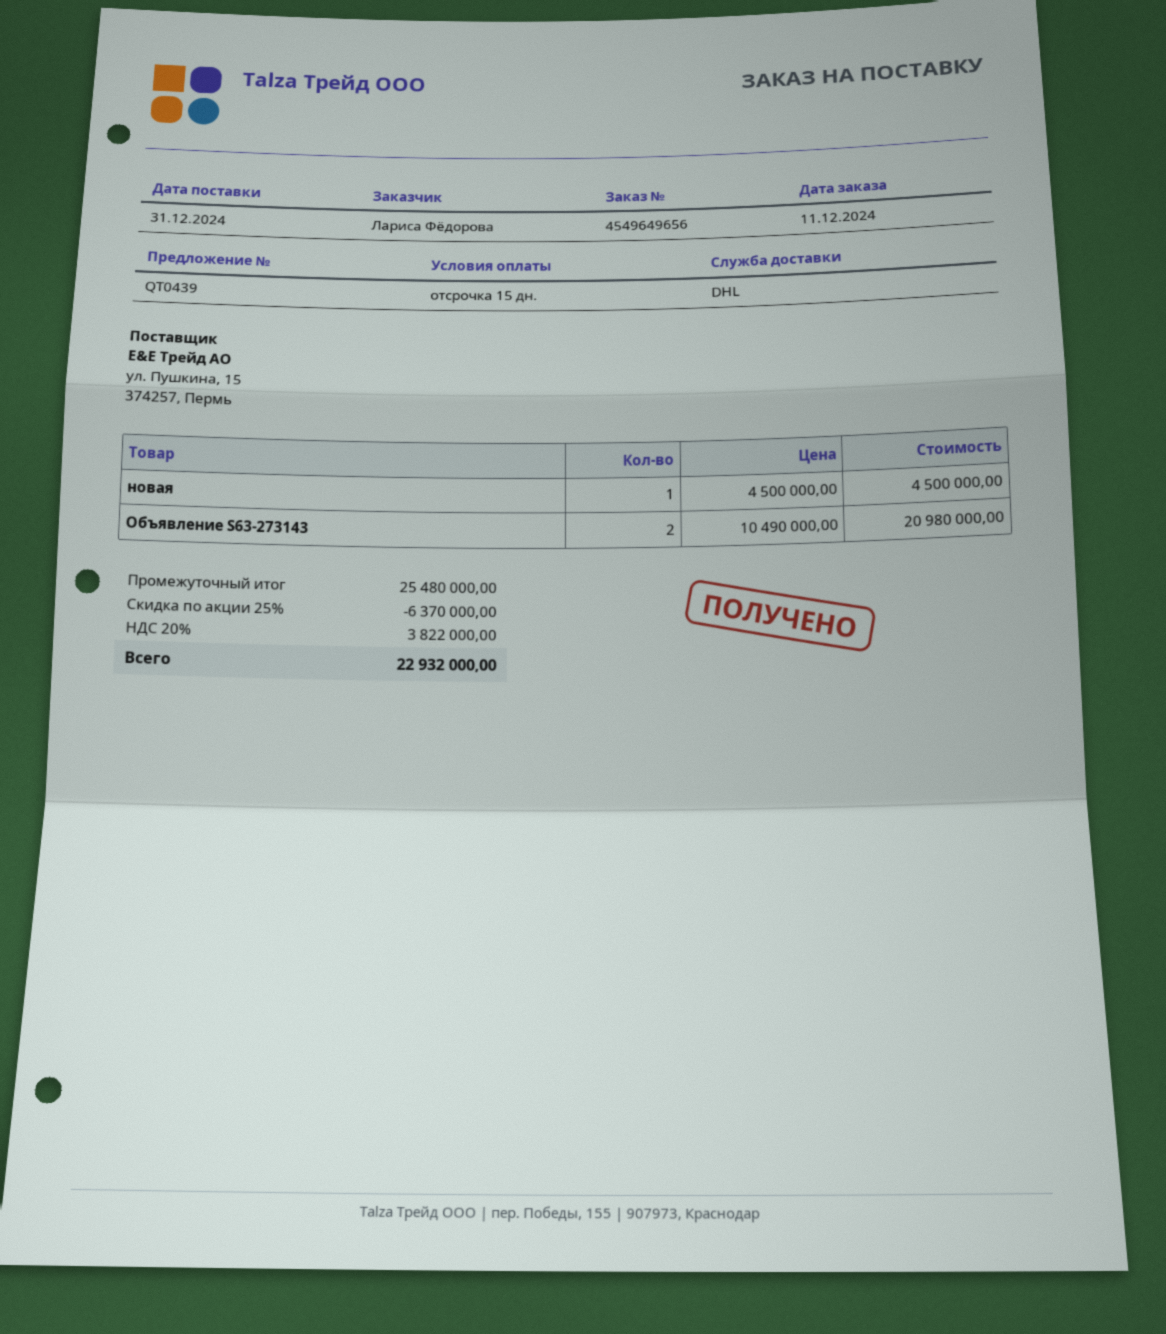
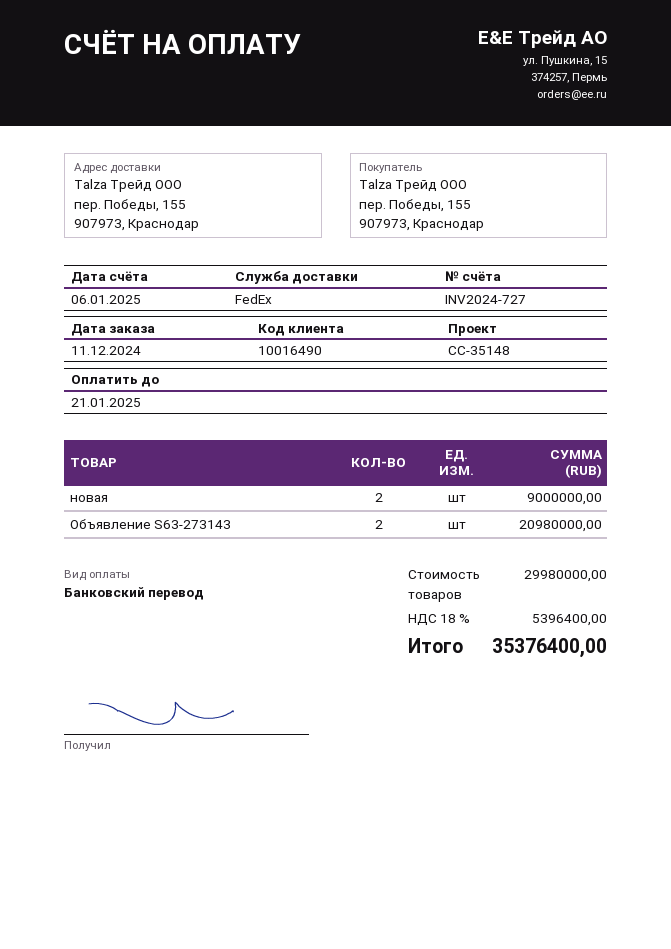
shipping method: DHL -> FedEx
новая: 1 for 4500000.00 -> 2 for 9000000.00
subtotal: 25480000.00 -> 29980000.00
discount: 25% = 6370000.00 -> none
tax: 20% = 3822000.00 -> 18% = 5396400.00
total: 22932000.00 -> 35376400.00

